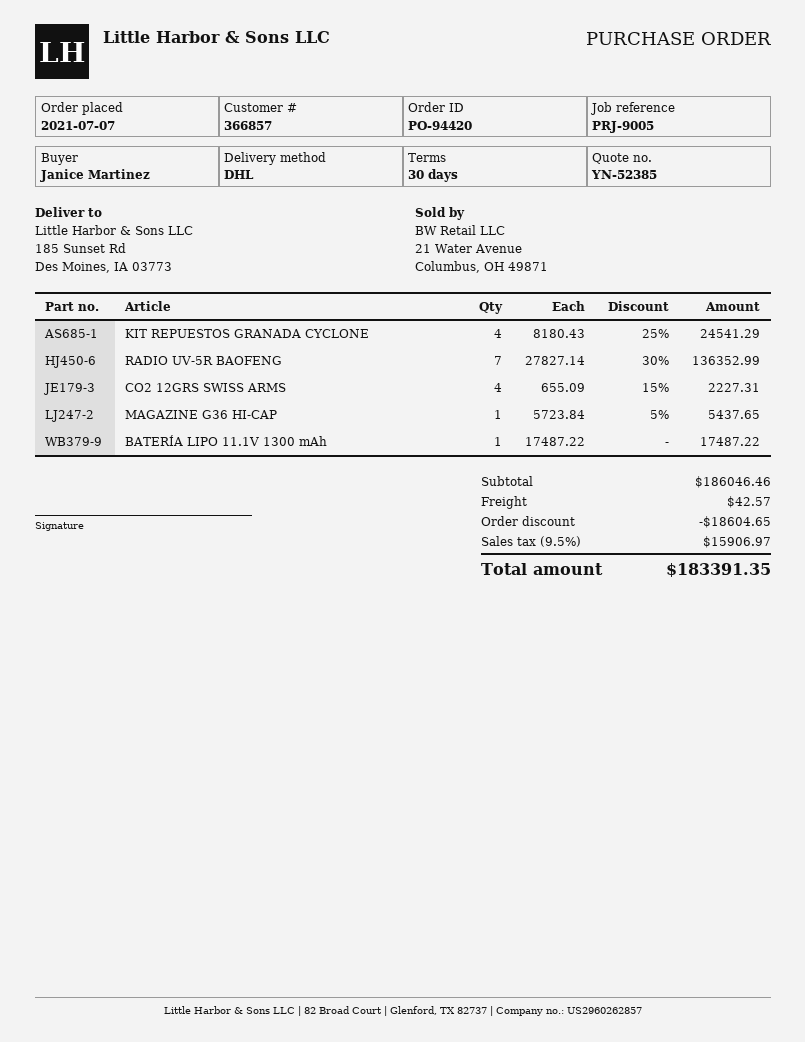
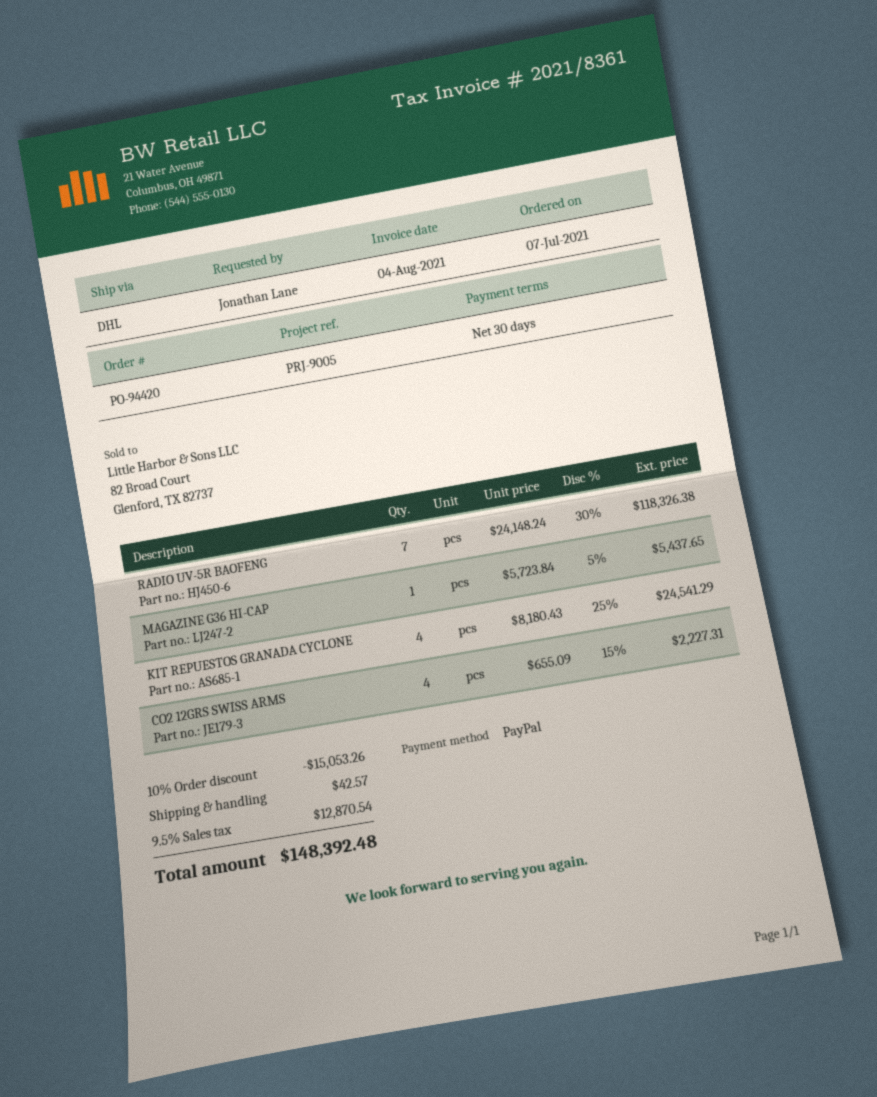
ordered by: Janice Martinez -> Jonathan Lane
RADIO UV-5R BAOFENG: 7 x 27827.14 - 30% = 136352.99 -> 7 x 24148.24 - 30% = 118326.38
BATERÍA LIPO 11.1V 1300 mAh: 1 x 17487.22 = 17487.22 -> none
discount: 18604.65 -> 15053.26
tax: 9.5% = 15906.97 -> 9.5% = 12870.54
total: 183391.35 -> 148392.48

